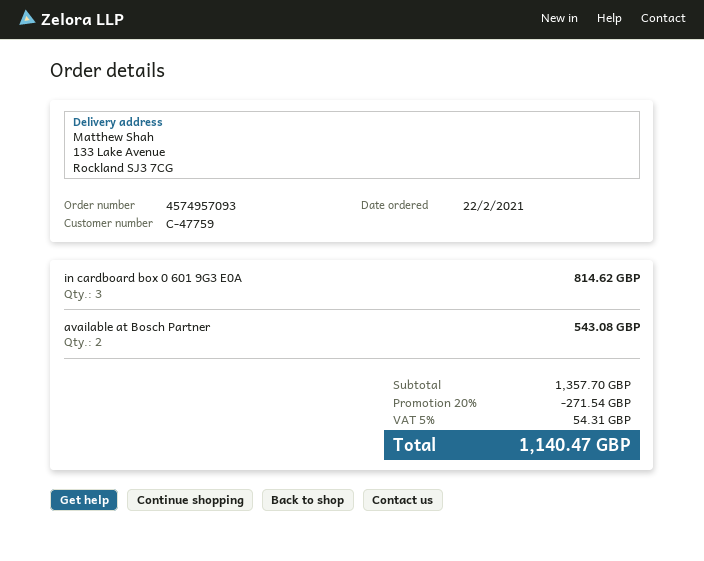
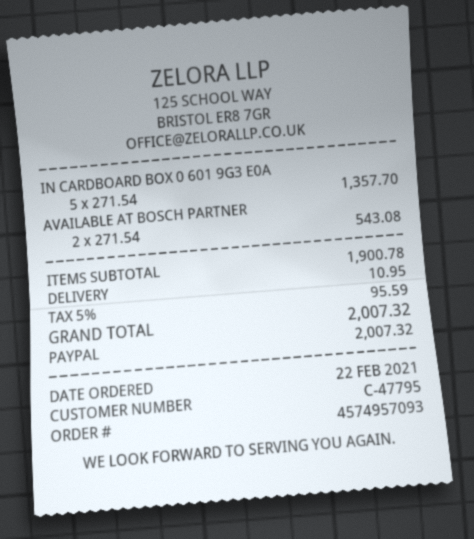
customer number: C-47759 -> C-47795
in cardboard box 0 601 9G3 E0A: 3 for 814.62 -> 5 for 1357.70
subtotal: 1357.70 -> 1900.78
discount: 20% = 271.54 -> none
shipping: none -> 10.95
tax: 5% = 54.31 -> 5% = 95.59
total: 1140.47 -> 2007.32

